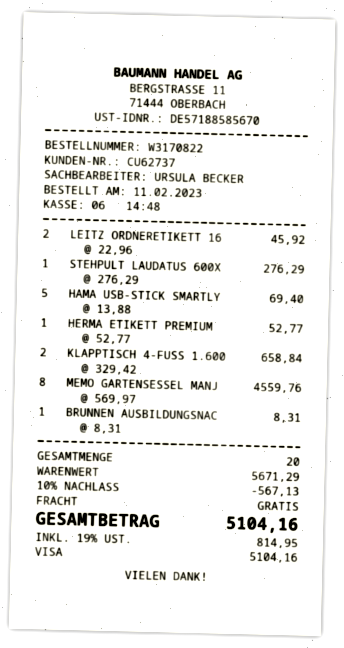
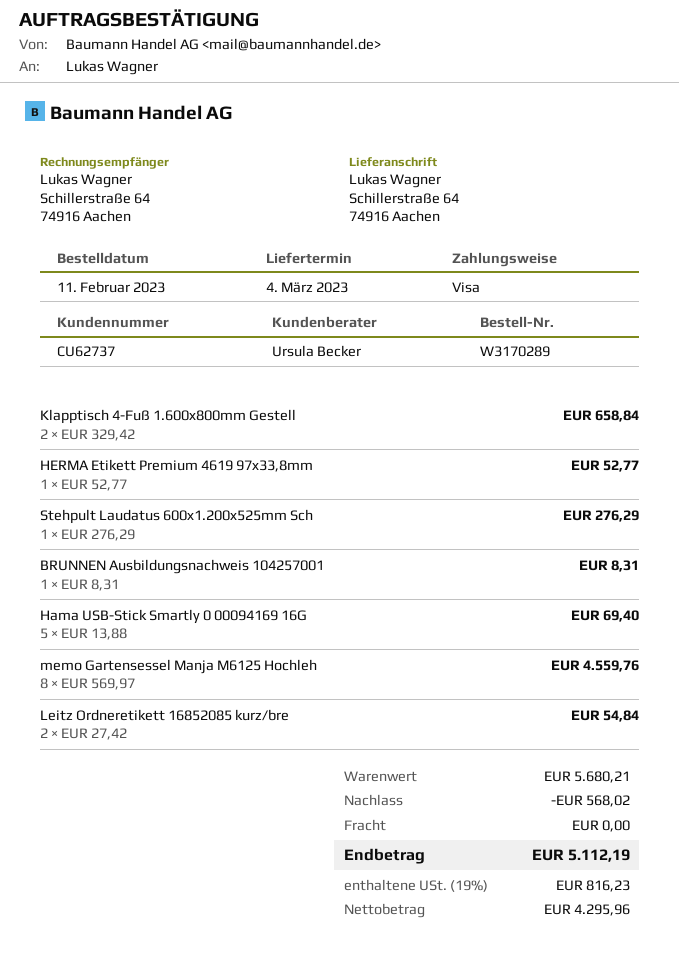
order number: W3170822 -> W3170289
LEITZ ORDNERETIKETT 16: 2 x 22.96 = 45.92 -> 2 x 27.42 = 54.84
subtotal: 5671.29 -> 5680.21
discount: 567.13 -> 568.02
tax: 19% = 814.95 -> 19% = 816.23
total: 5104.16 -> 5112.19

